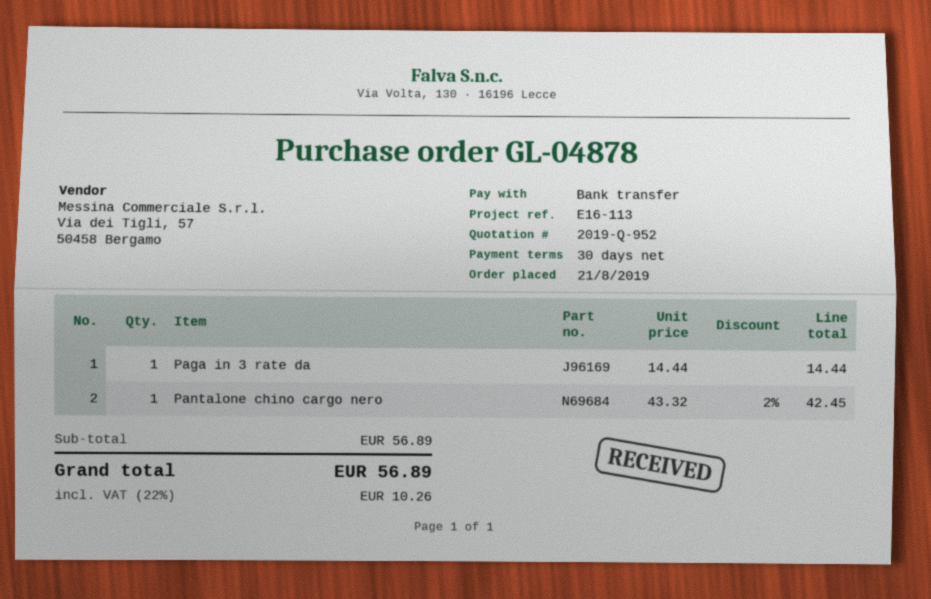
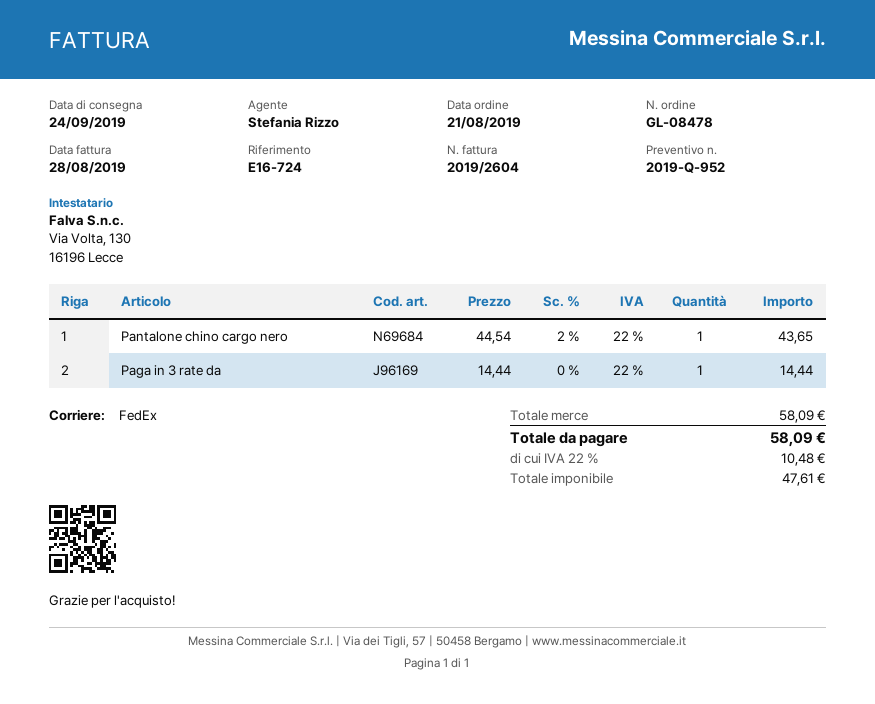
order number: GL-04878 -> GL-08478
reference: E16-113 -> E16-724
Pantalone chino cargo nero: 1 x 43.32 - 2% = 42.45 -> 1 x 44.54 - 2% = 43.65
subtotal: 56.89 -> 58.09
tax: 22% = 10.26 -> 22% = 10.48
total: 56.89 -> 58.09

